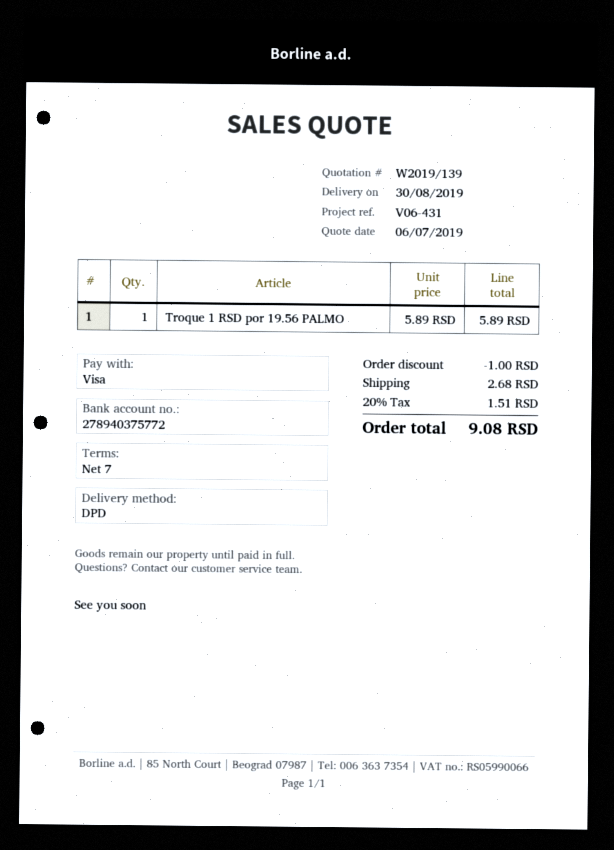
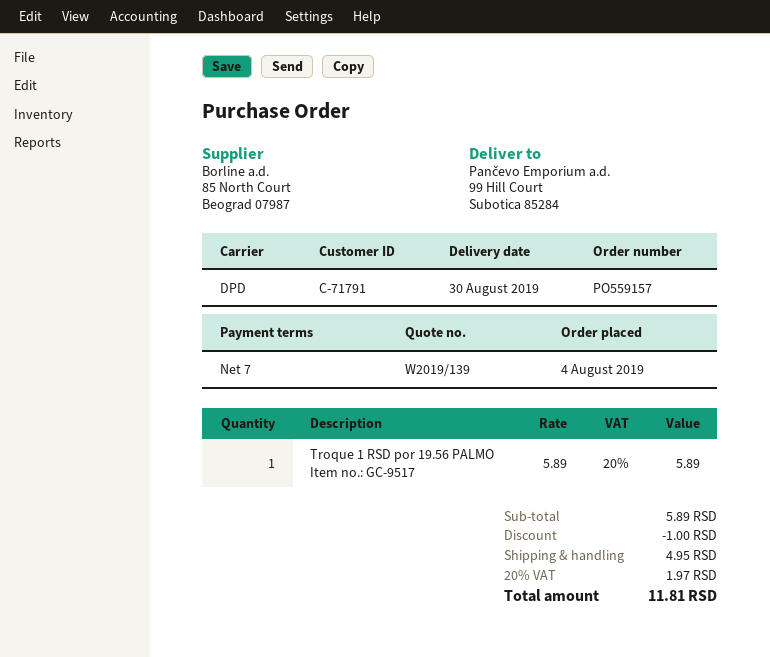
shipping: 2.68 -> 4.95
tax: 20% = 1.51 -> 20% = 1.97
total: 9.08 -> 11.81

